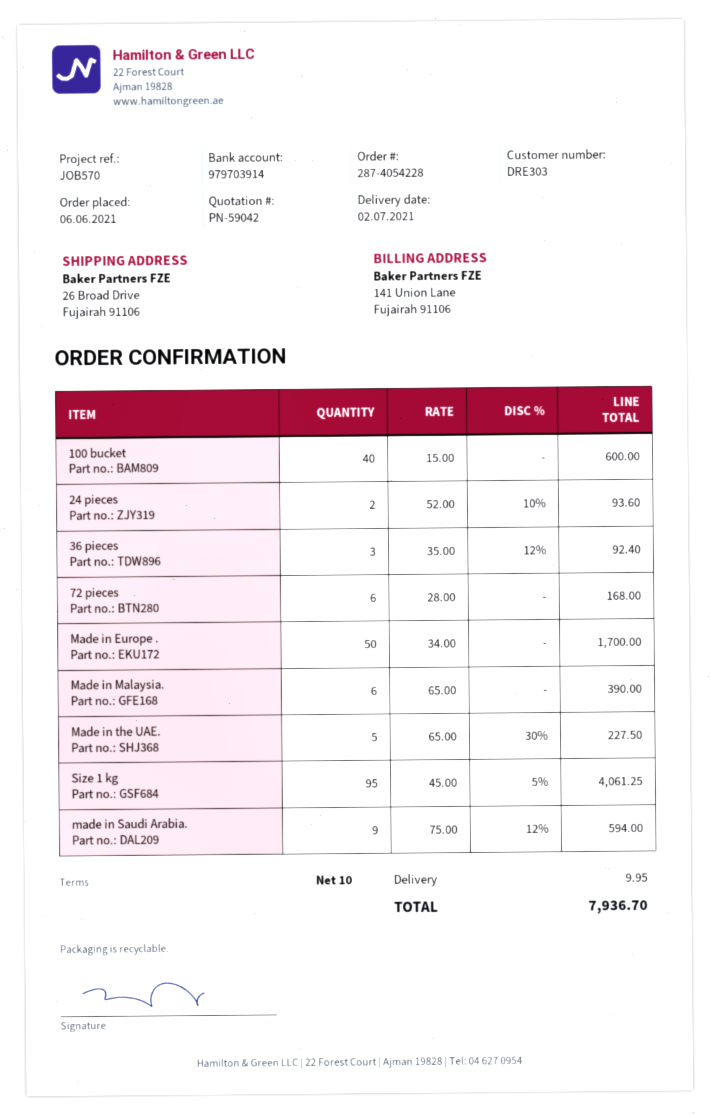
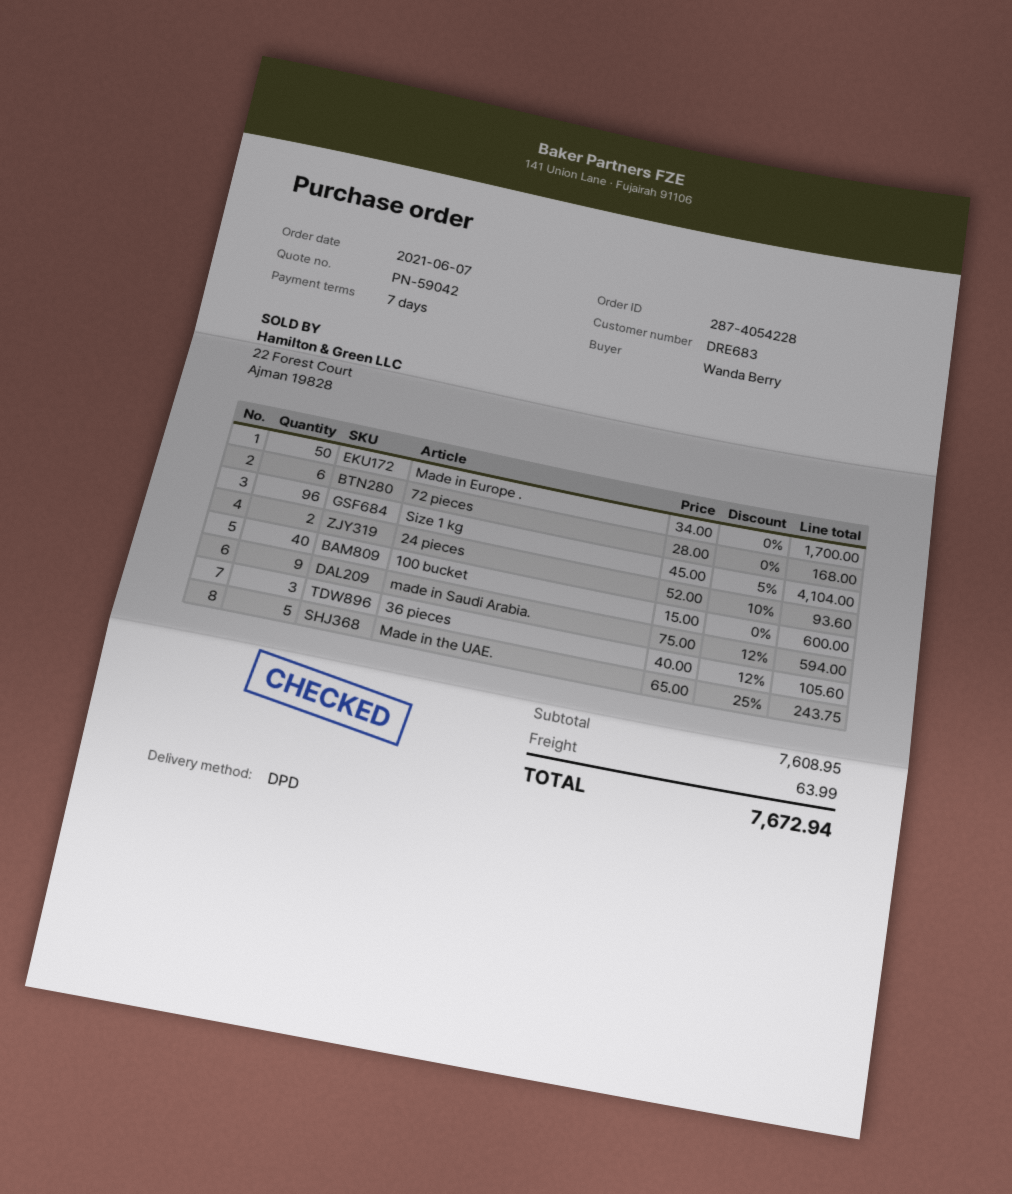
order date: 2021-06-06 -> 2021-06-07
payment terms: 10 days -> 7 days
customer number: DRE303 -> DRE683
36 pieces: 3 x 35.00 - 12% = 92.40 -> 3 x 40.00 - 12% = 105.60
Made in Malaysia.: 6 x 65.00 = 390.00 -> none
Made in the UAE.: 5 x 65.00 - 30% = 227.50 -> 5 x 65.00 - 25% = 243.75
Size 1 kg: 95 x 45.00 - 5% = 4061.25 -> 96 x 45.00 - 5% = 4104.00
shipping: 9.95 -> 63.99
total: 7936.70 -> 7672.94

